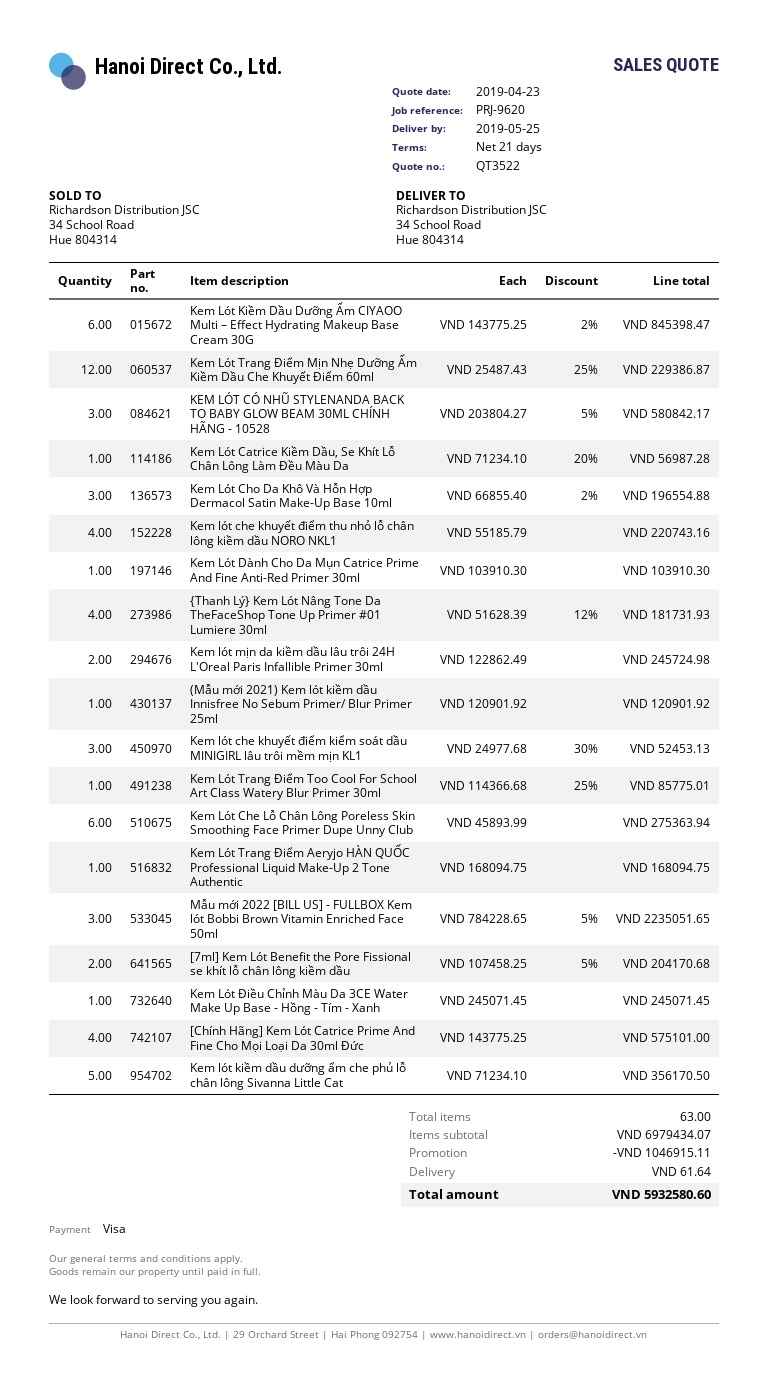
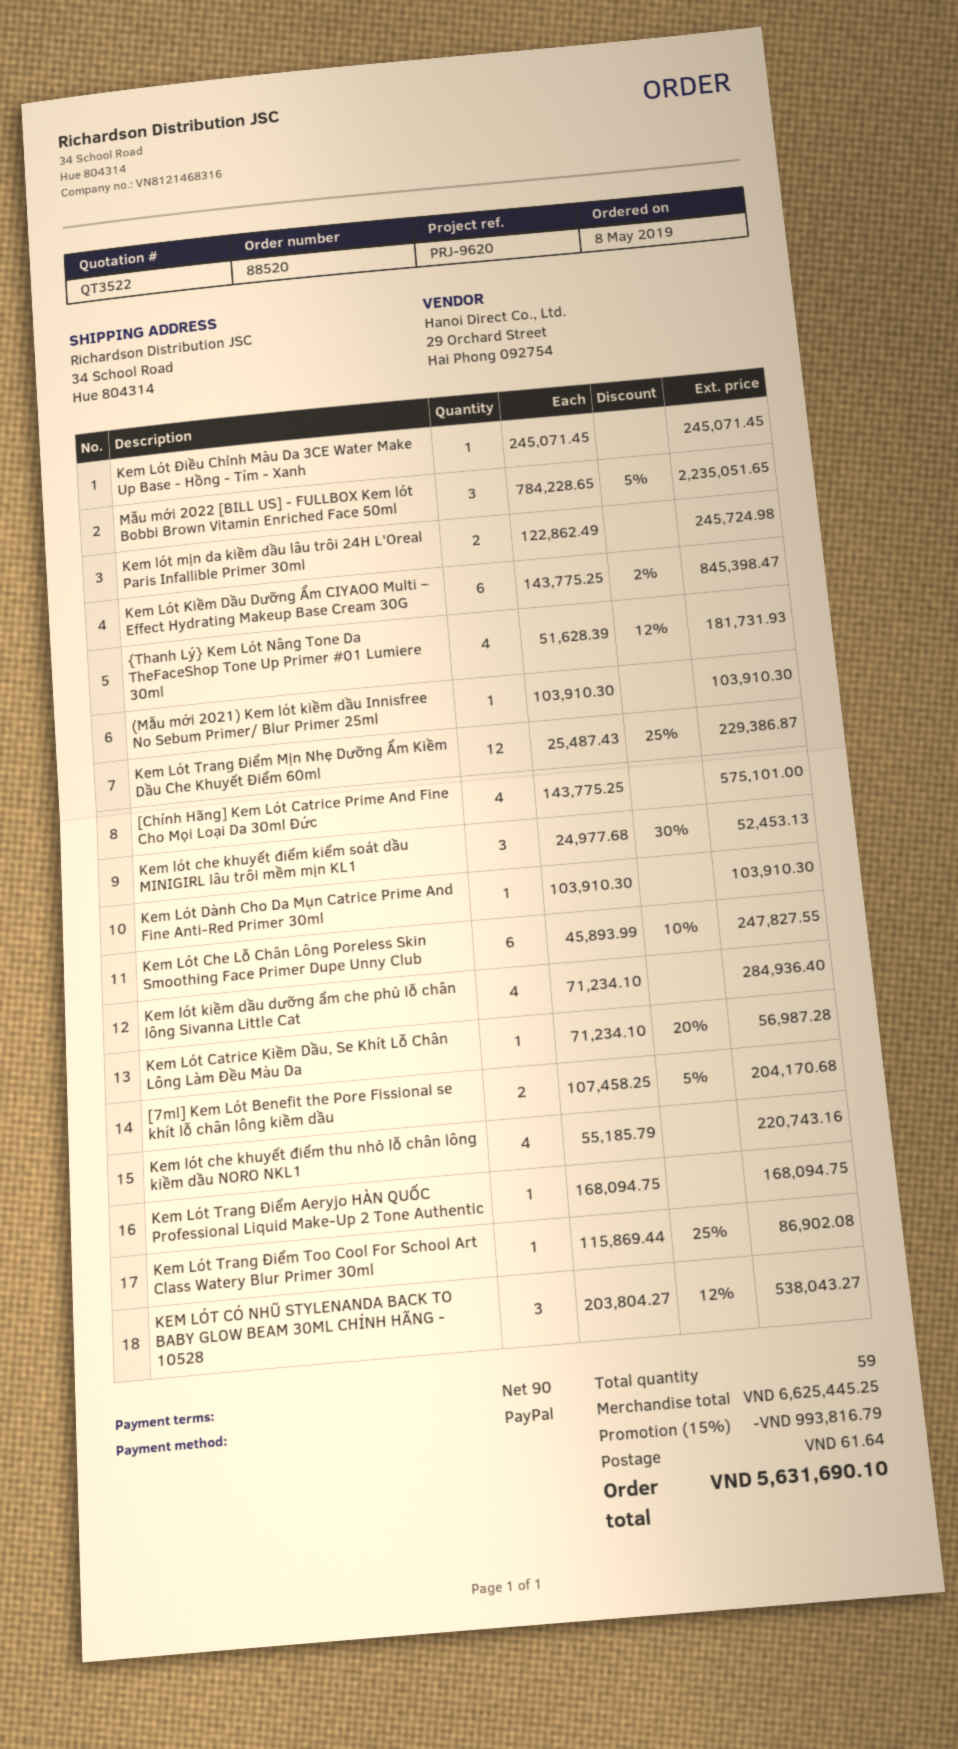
payment terms: 21 days -> 90 days
payment method: Visa -> PayPal
KEM LÓT CÓ NHŨ STYLENANDA BACK TO BABY GLOW BEAM 30ML CHÍNH HÃNG - 10528: 3 x 203804.27 - 5% = 580842.17 -> 3 x 203804.27 - 12% = 538043.27
Kem Lót Cho Da Khô Và Hỗn Hợp Dermacol Satin Make-Up Base 10ml: 3 x 66855.40 - 2% = 196554.88 -> none
(Mẫu mới 2021) Kem lót kiềm dầu Innisfree No Sebum Primer/ Blur Primer 25ml: 1 x 120901.92 = 120901.92 -> 1 x 103910.30 = 103910.30
Kem Lót Trang Điểm Too Cool For School Art Class Watery Blur Primer 30ml: 1 x 114366.68 - 25% = 85775.01 -> 1 x 115869.44 - 25% = 86902.08
Kem Lót Che Lỗ Chân Lông Poreless Skin Smoothing Face Primer Dupe Unny Club: 6 x 45893.99 = 275363.94 -> 6 x 45893.99 - 10% = 247827.55
Kem lót kiềm dầu dưỡng ẩm che phủ lỗ chân lông Sivanna Little Cat: 5 x 71234.10 = 356170.50 -> 4 x 71234.10 = 284936.40
total quantity: 63 -> 59
subtotal: 6979434.07 -> 6625445.25
discount: 1046915.11 -> 993816.79
total: 5932580.60 -> 5631690.10

